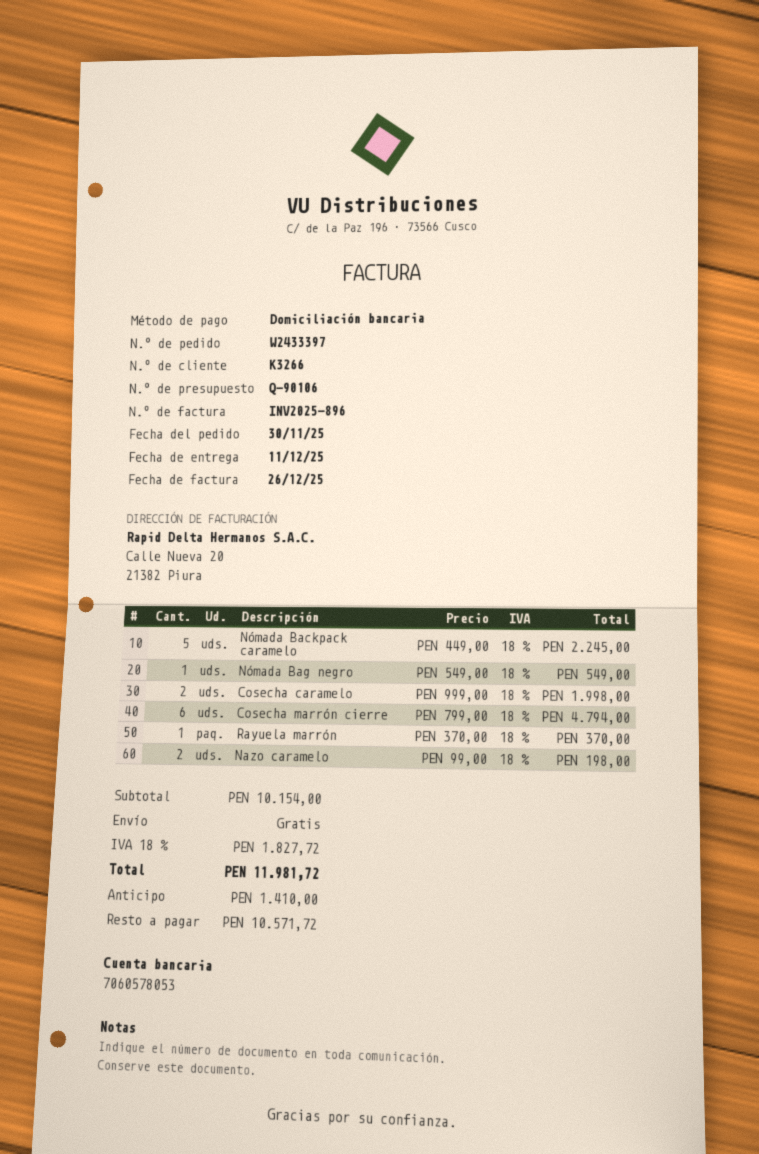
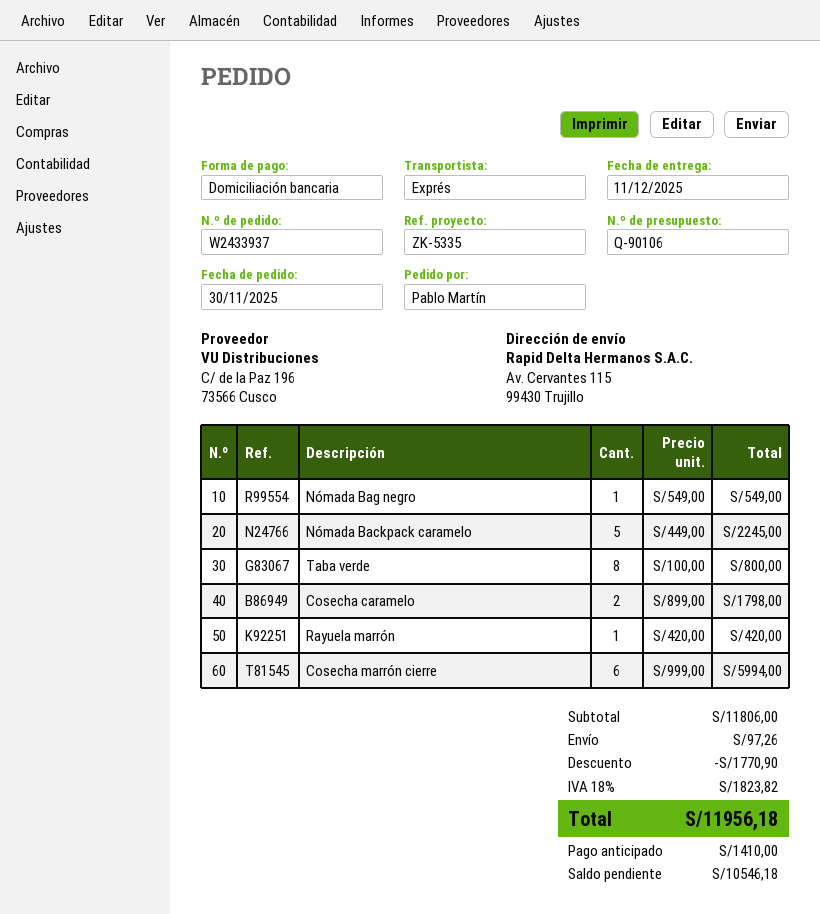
order number: W2433397 -> W2433937
Cosecha caramelo: 2 x 999.00 = 1998.00 -> 2 x 899.00 = 1798.00
Cosecha marrón cierre: 6 x 799.00 = 4794.00 -> 6 x 999.00 = 5994.00
Rayuela marrón: 1 x 370.00 = 370.00 -> 1 x 420.00 = 420.00
Nazo caramelo: 2 x 99.00 = 198.00 -> none
Taba verde: none -> 8 x 100.00 = 800.00
subtotal: 10154.00 -> 11806.00
discount: none -> 1770.90
shipping: 0.00 -> 97.26
tax: 18% = 1827.72 -> 18% = 1823.82
total: 11981.72 -> 11956.18
balance: 10571.72 -> 10546.18

